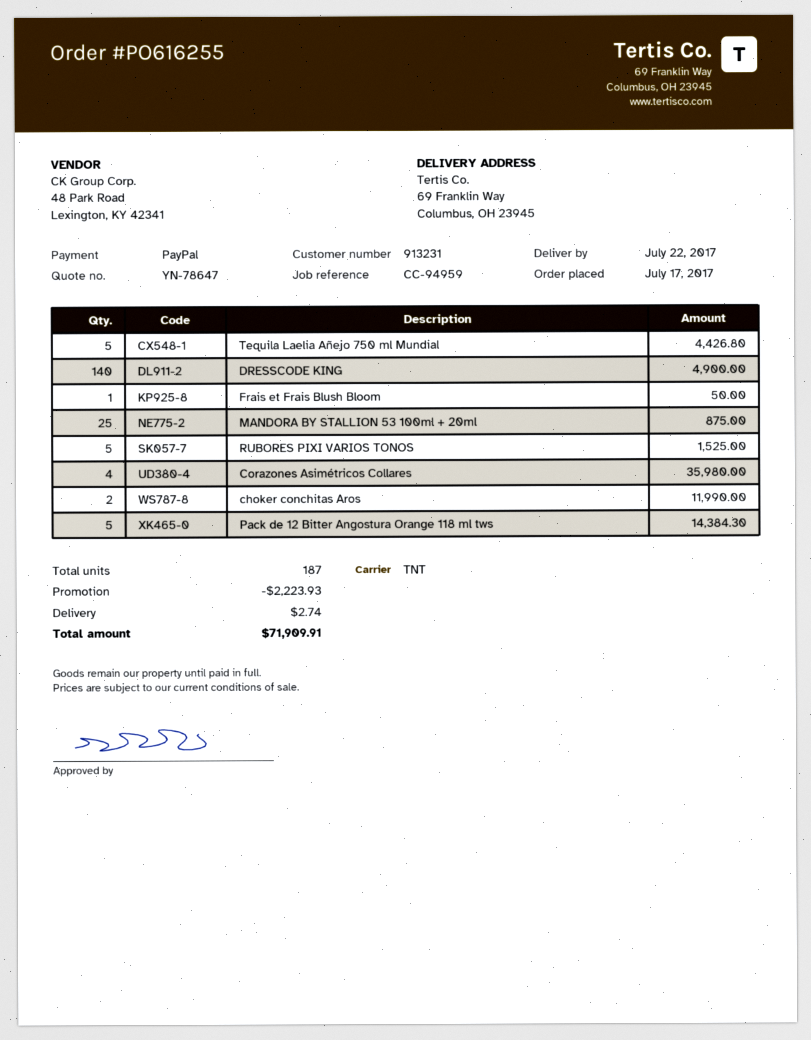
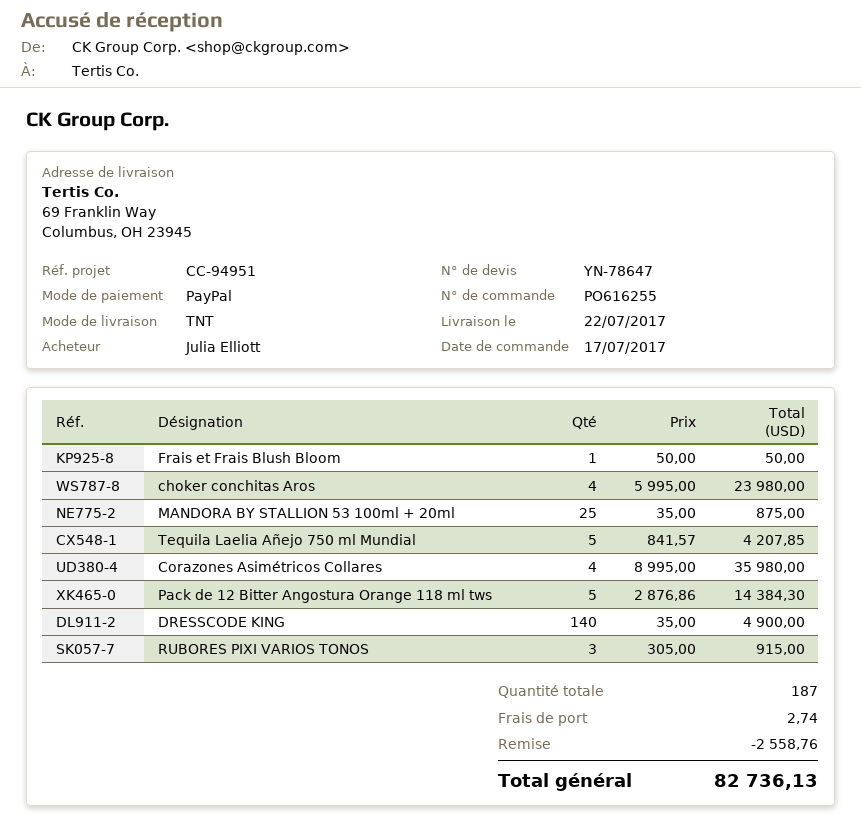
reference: CC-94959 -> CC-94951
Tequila Laelia Añejo 750 ml Mundial: 5 for 4426.80 -> 5 for 4207.85
RUBORES PIXI VARIOS TONOS: 5 for 1525.00 -> 3 for 915.00
choker conchitas Aros: 2 for 11990.00 -> 4 for 23980.00
discount: 2223.93 -> 2558.76
total: 71909.91 -> 82736.13

